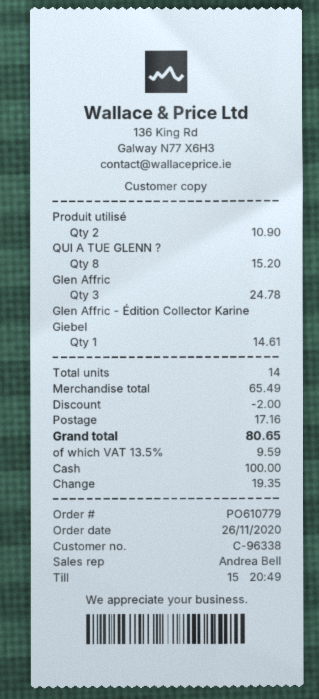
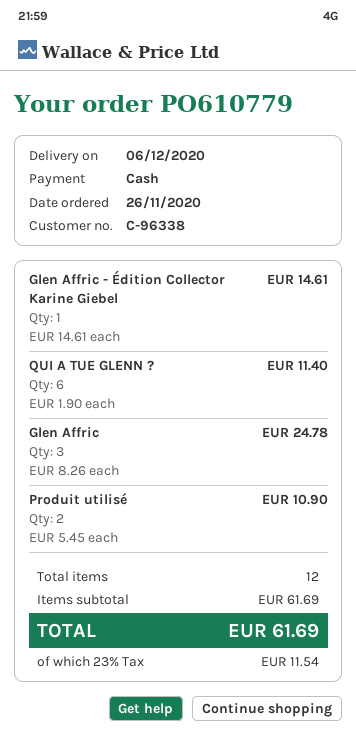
QUI A TUE GLENN ?: 8 for 15.20 -> 6 for 11.40
total quantity: 14 -> 12
subtotal: 65.49 -> 61.69
discount: 2.00 -> none
shipping: 17.16 -> none
tax: 13.5% = 9.59 -> 23% = 11.54
total: 80.65 -> 61.69

